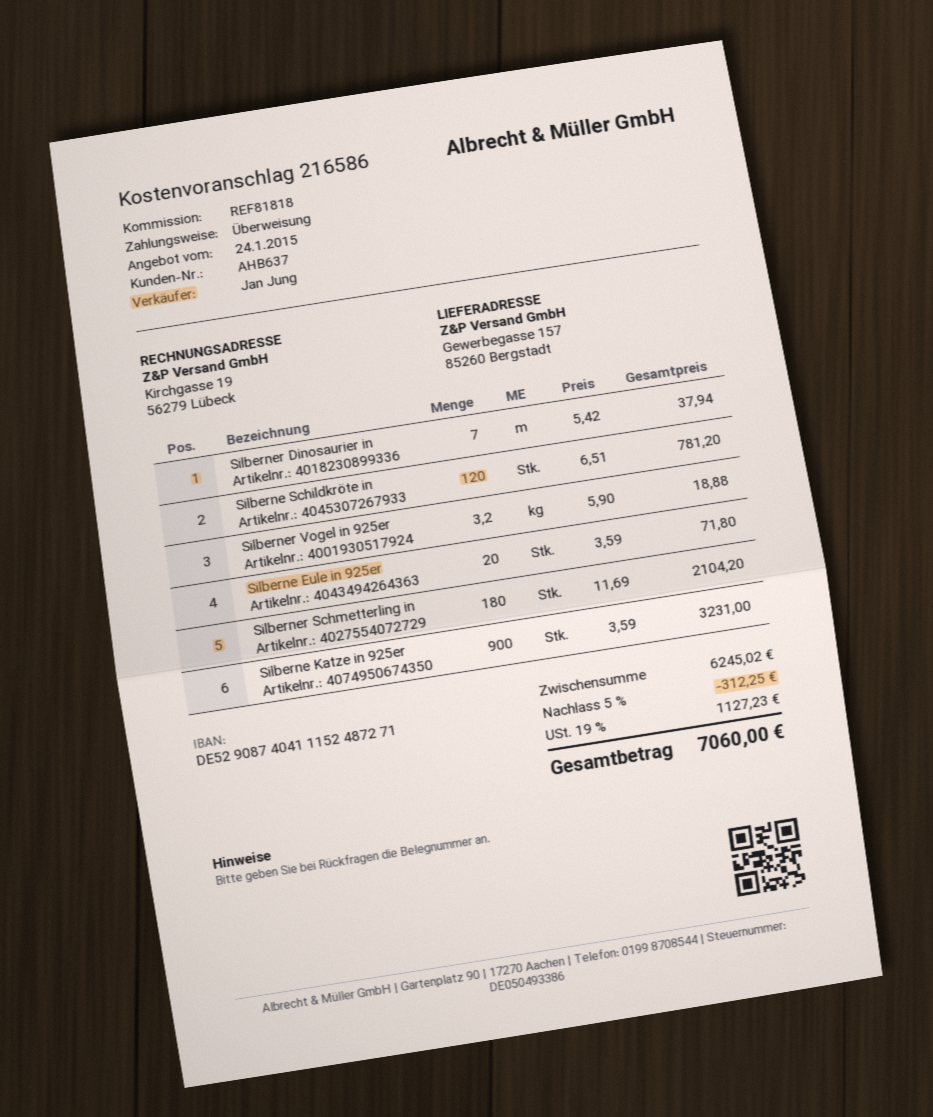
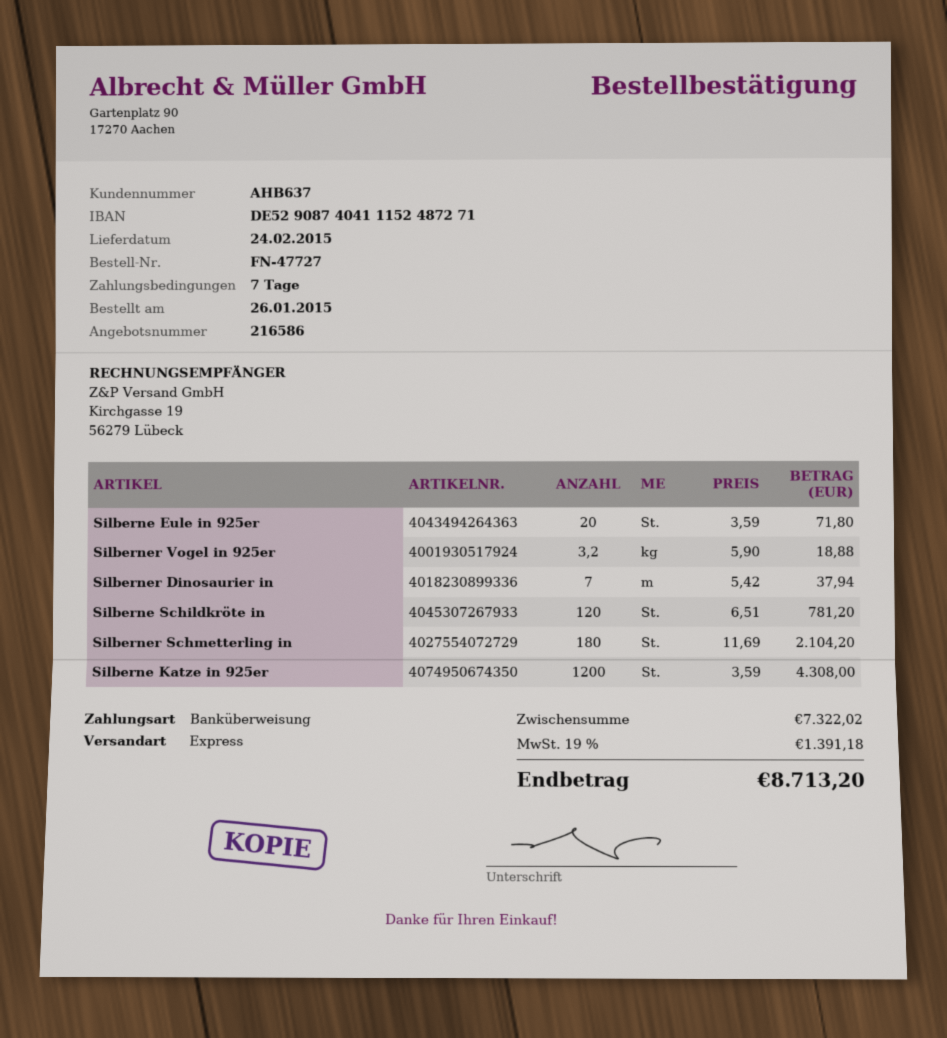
Silberne Katze in 925er: 900 x 3.59 = 3231.00 -> 1200 x 3.59 = 4308.00
subtotal: 6245.02 -> 7322.02
discount: 5% = 312.25 -> none
tax: 19% = 1127.23 -> 19% = 1391.18
total: 7060.00 -> 8713.20

